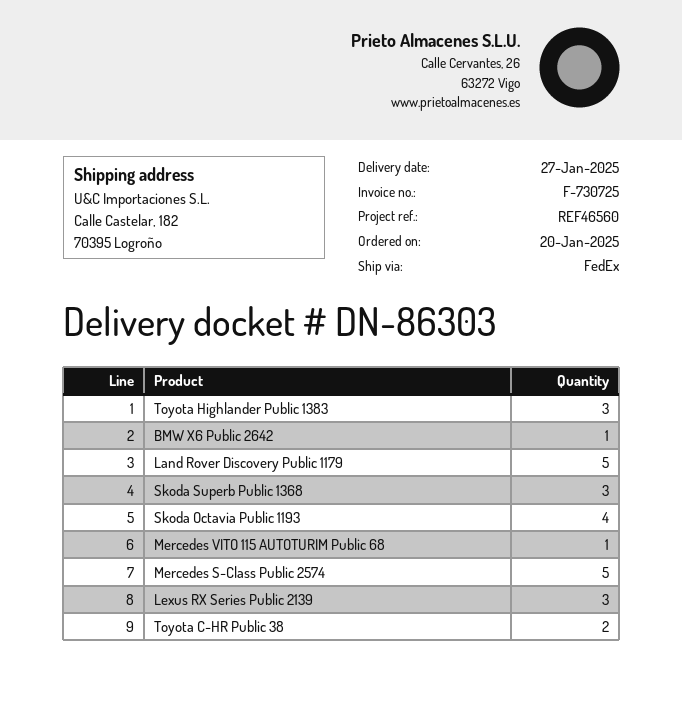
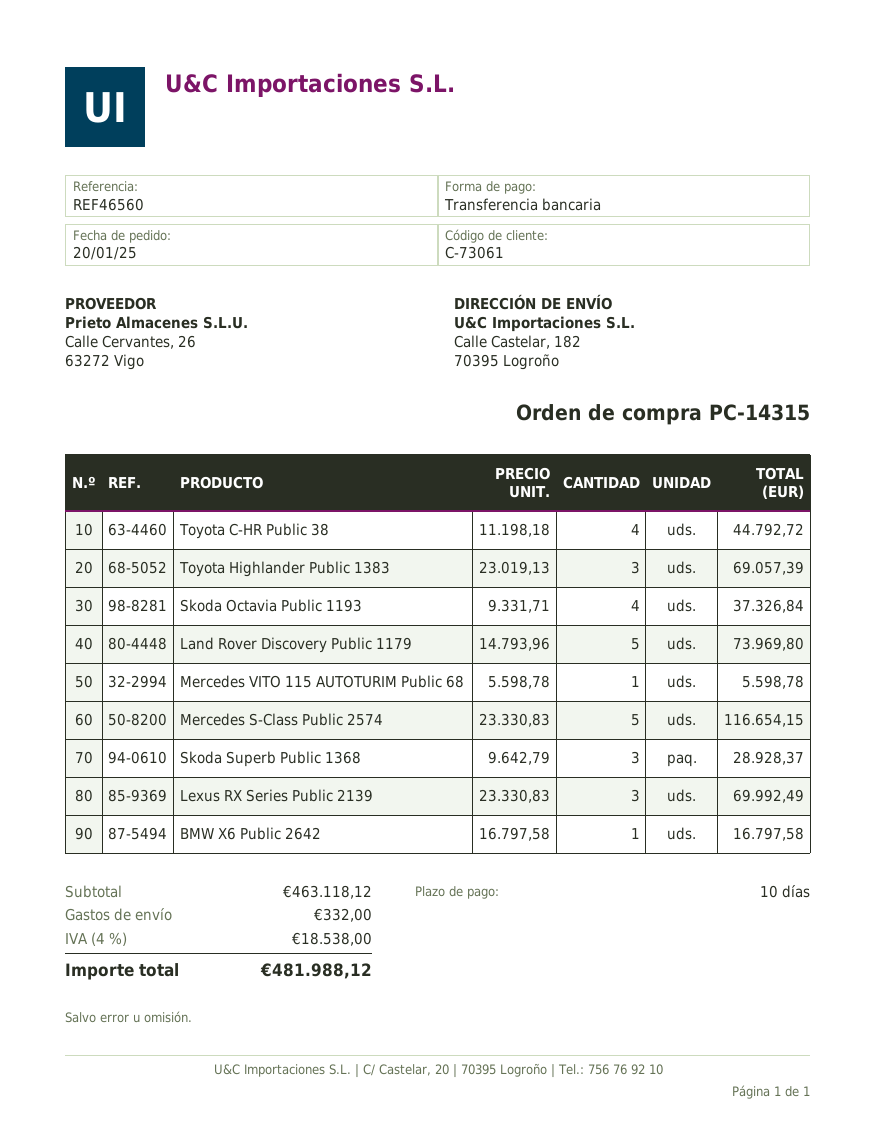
Toyota C-HR Public 38: 2 -> 4

